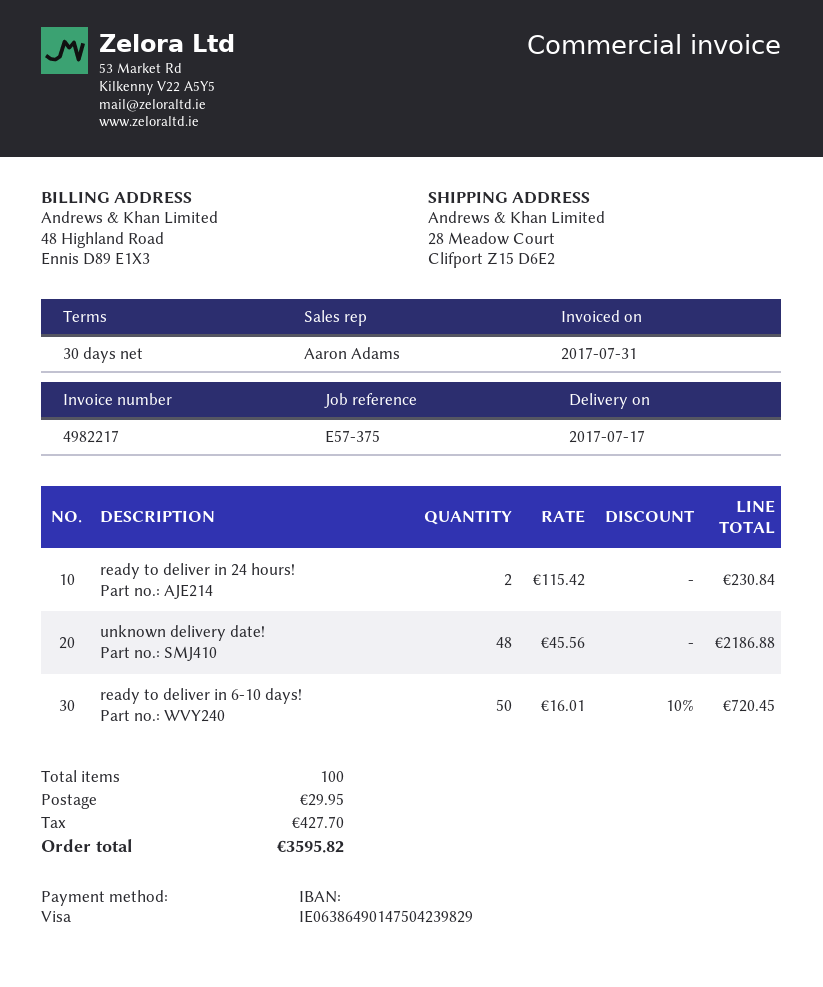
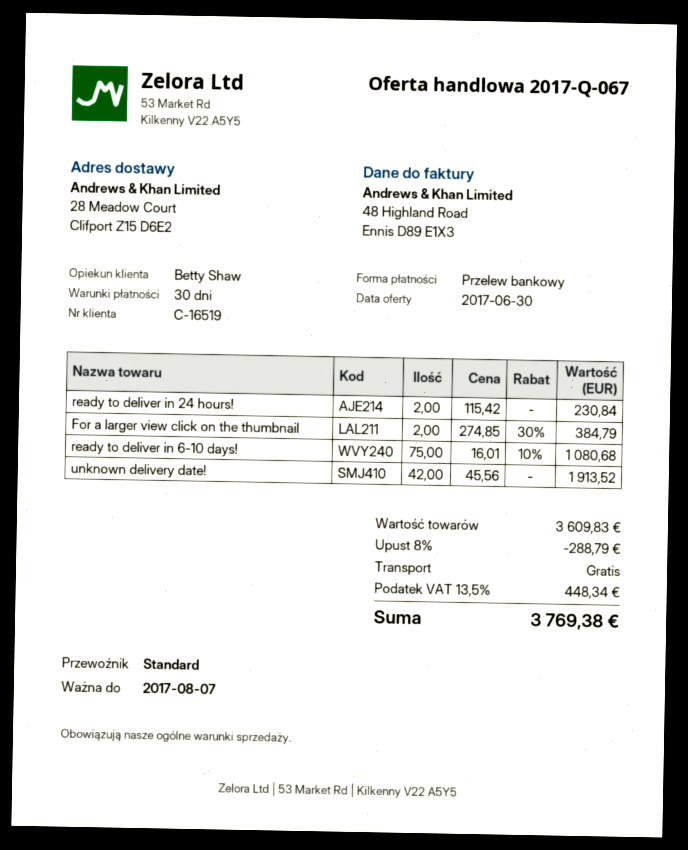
sales rep: Aaron Adams -> Betty Shaw
payment method: Visa -> bank transfer
unknown delivery date!: 48 x 45.56 = 2186.88 -> 42 x 45.56 = 1913.52
ready to deliver in 6-10 days!: 50 x 16.01 - 10% = 720.45 -> 75 x 16.01 - 10% = 1080.68
For a larger view click on the thumbnail: none -> 2 x 274.85 - 30% = 384.79
discount: none -> 8% = 288.79
shipping: 29.95 -> 0.00
tax: 427.70 -> 448.34
total: 3595.82 -> 3769.38

